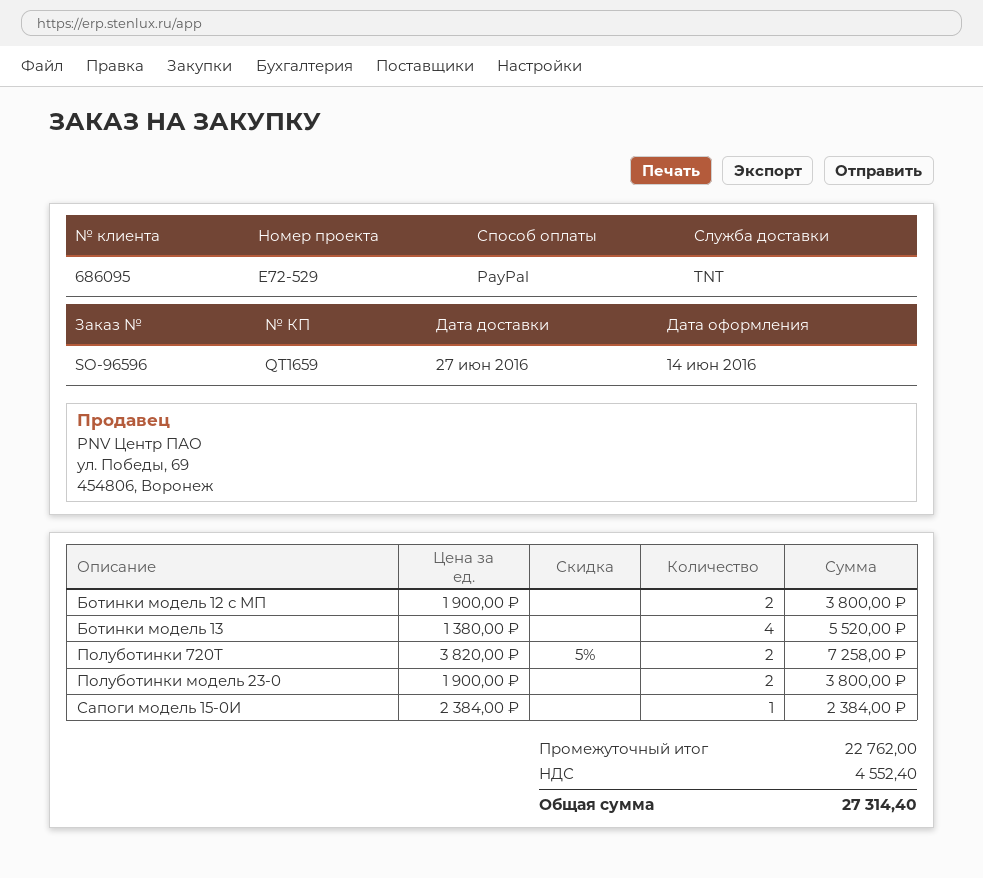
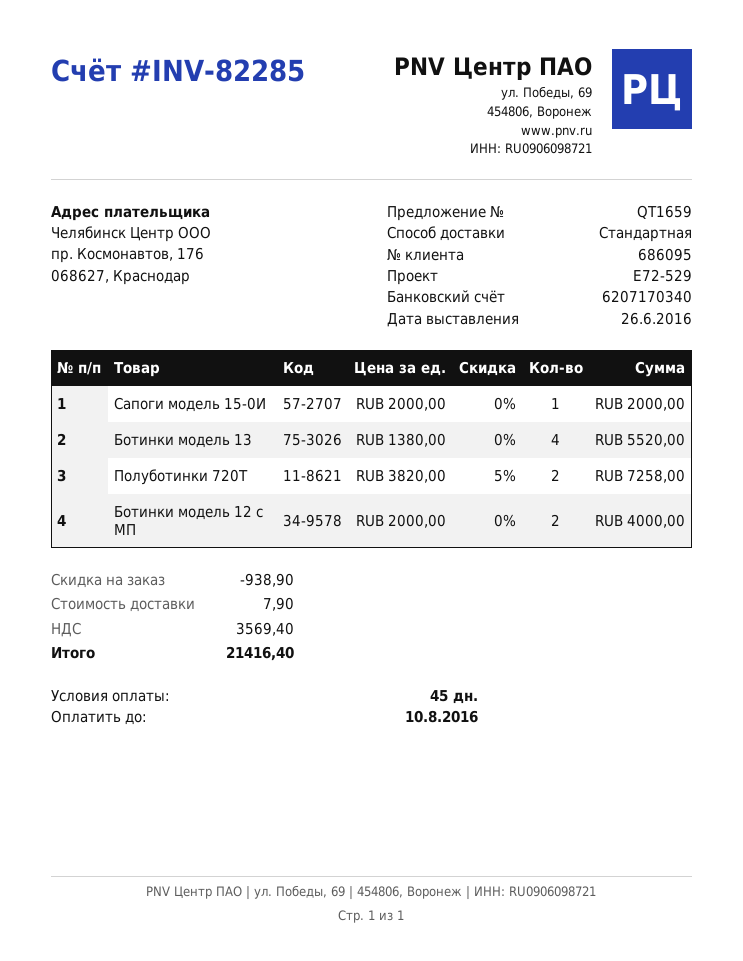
shipping method: TNT -> standard
Ботинки модель 12 с МП: 2 x 1900.00 = 3800.00 -> 2 x 2000.00 = 4000.00
Полуботинки модель 23-0: 2 x 1900.00 = 3800.00 -> none
Сапоги модель 15-0И: 1 x 2384.00 = 2384.00 -> 1 x 2000.00 = 2000.00
discount: none -> 938.90
shipping: none -> 7.90
tax: 4552.40 -> 3569.40
total: 27314.40 -> 21416.40

